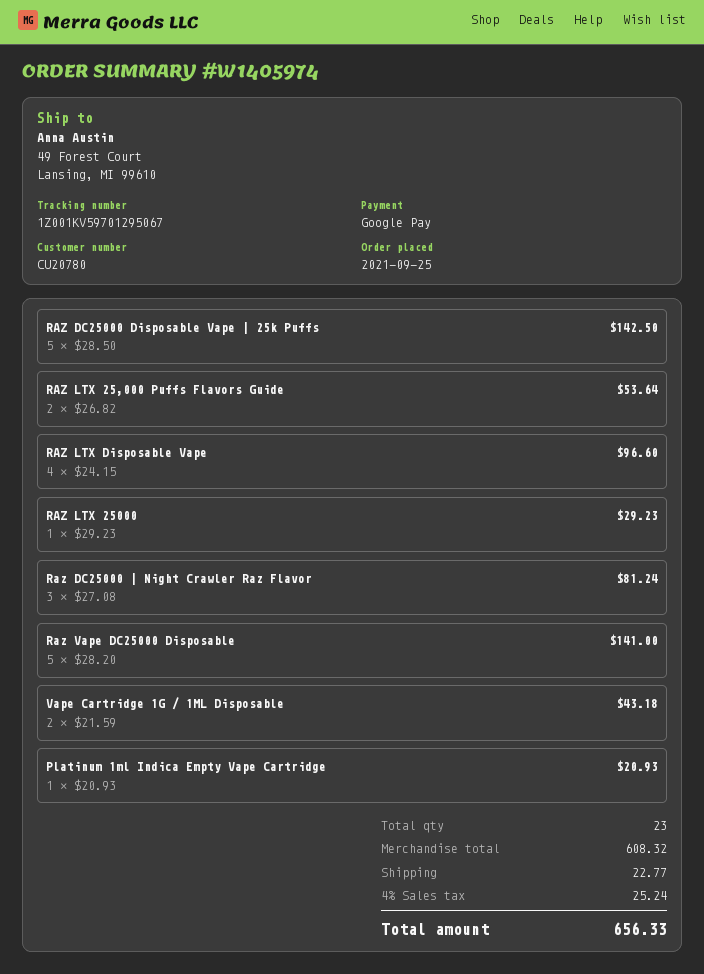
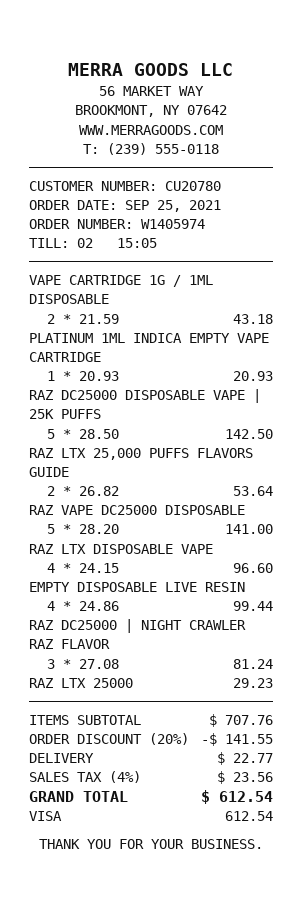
payment method: Google Pay -> Visa
EMPTY DISPOSABLE LIVE RESIN: none -> 4 x 24.86 = 99.44
subtotal: 608.32 -> 707.76
discount: none -> 20% = 141.55
tax: 4% = 25.24 -> 4% = 23.56
total: 656.33 -> 612.54

